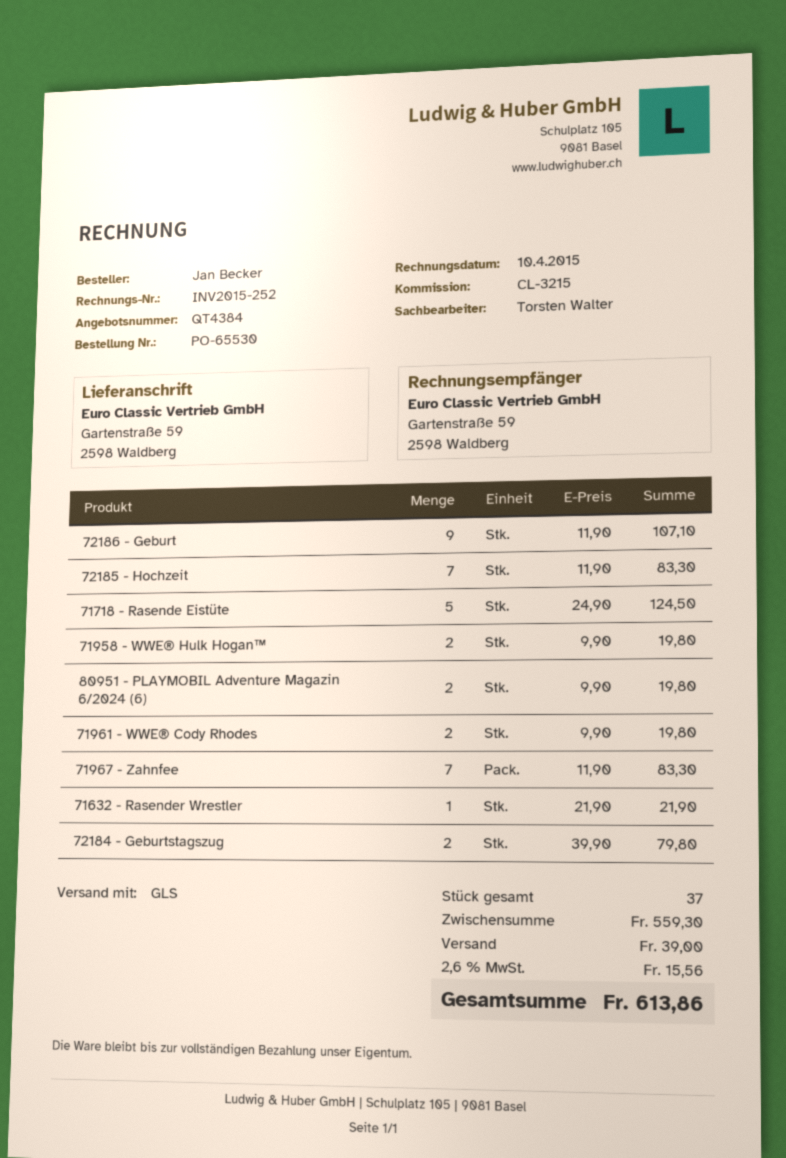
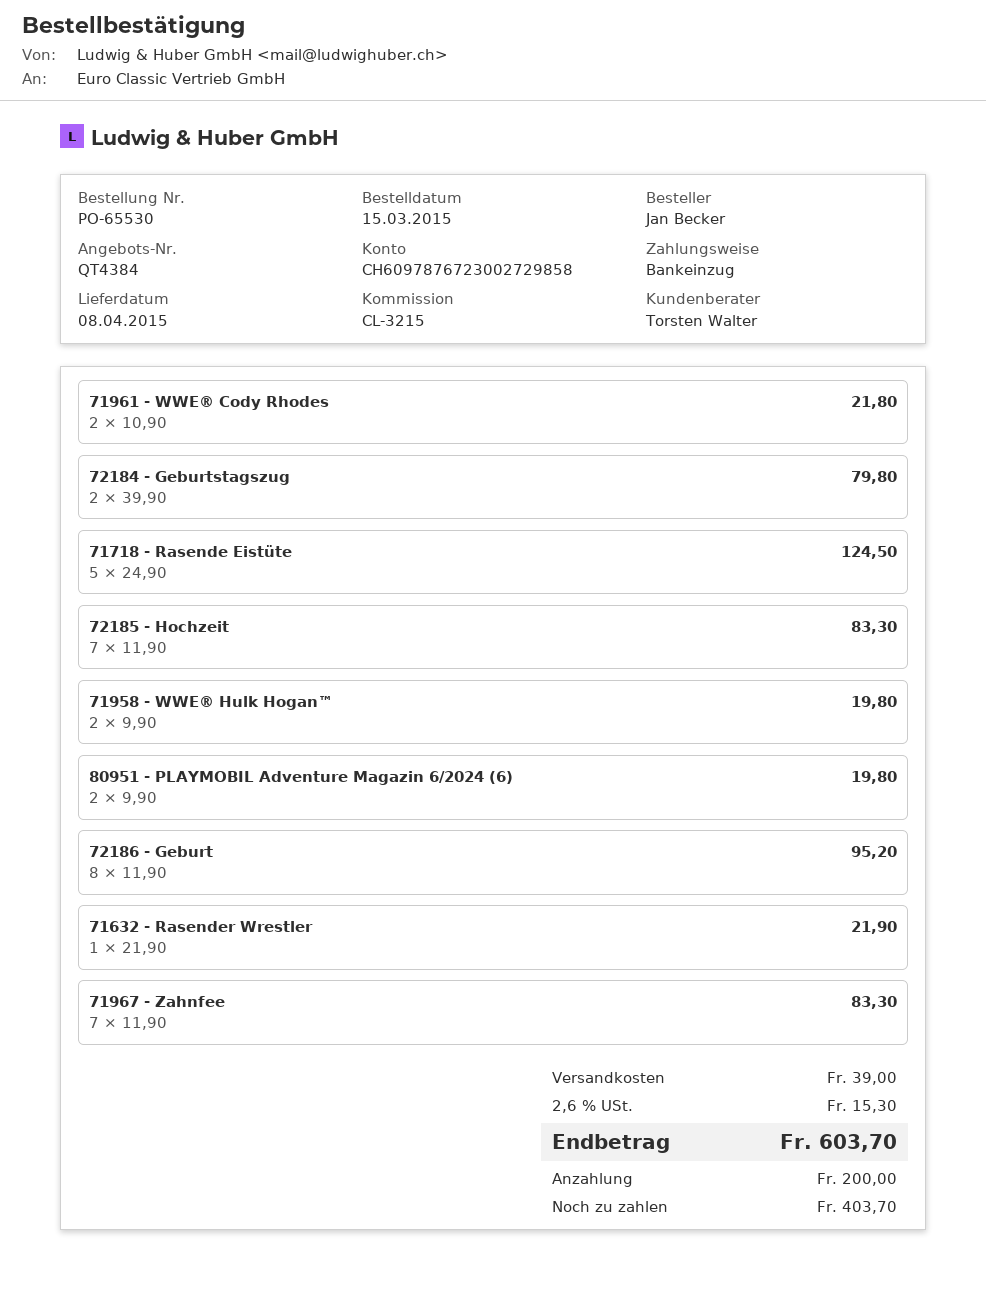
72186 - Geburt: 9 x 11.90 = 107.10 -> 8 x 11.90 = 95.20
71961 - WWE® Cody Rhodes: 2 x 9.90 = 19.80 -> 2 x 10.90 = 21.80
tax: 2.6% = 15.56 -> 2.6% = 15.30
total: 613.86 -> 603.70

